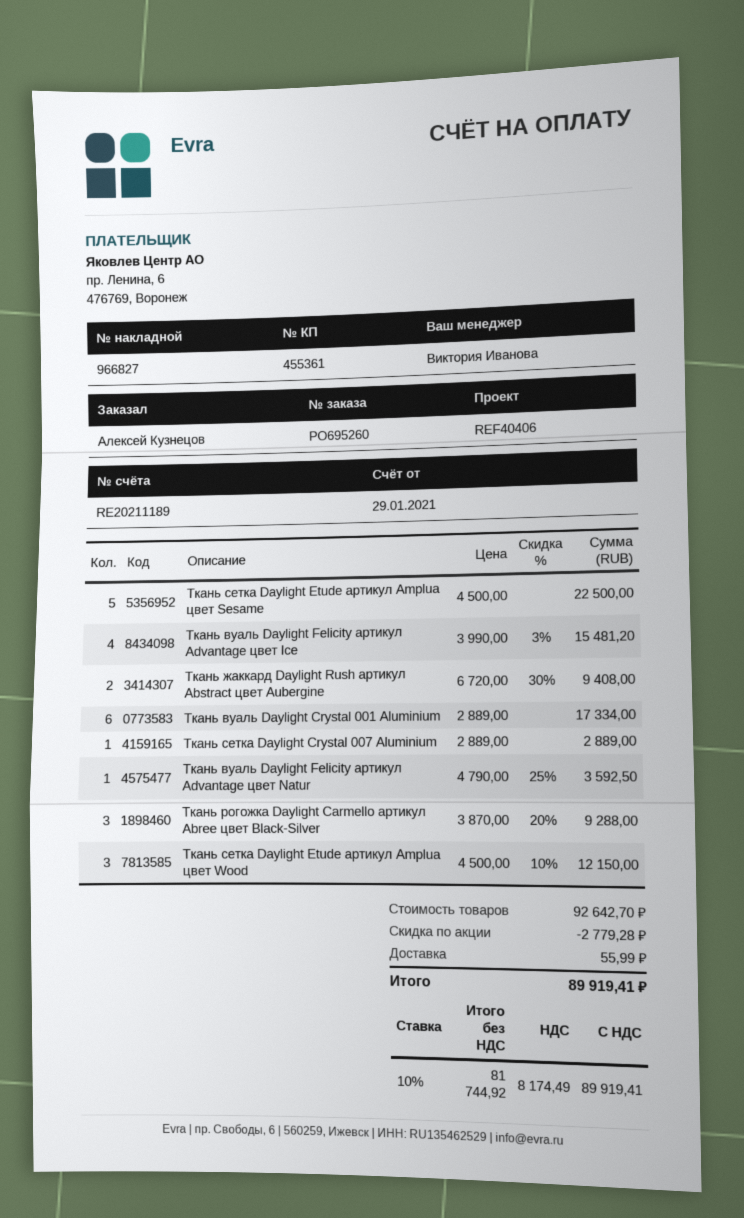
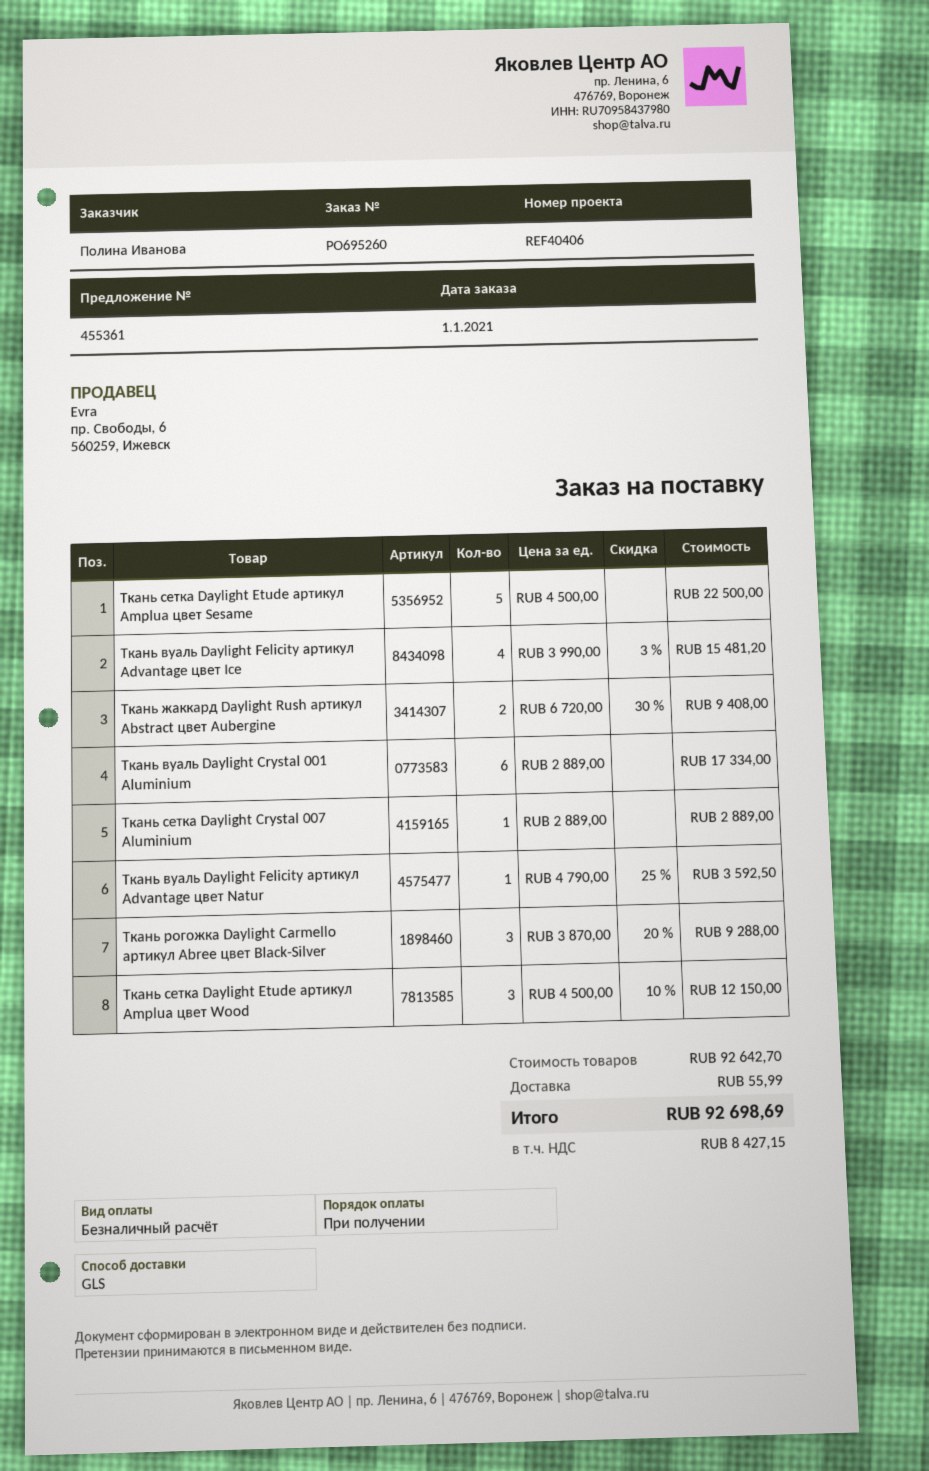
ordered by: Алексей Кузнецов -> Полина Иванова
discount: 2779.28 -> none
tax: 8174.49 -> 8427.15
total: 89919.41 -> 92698.69

